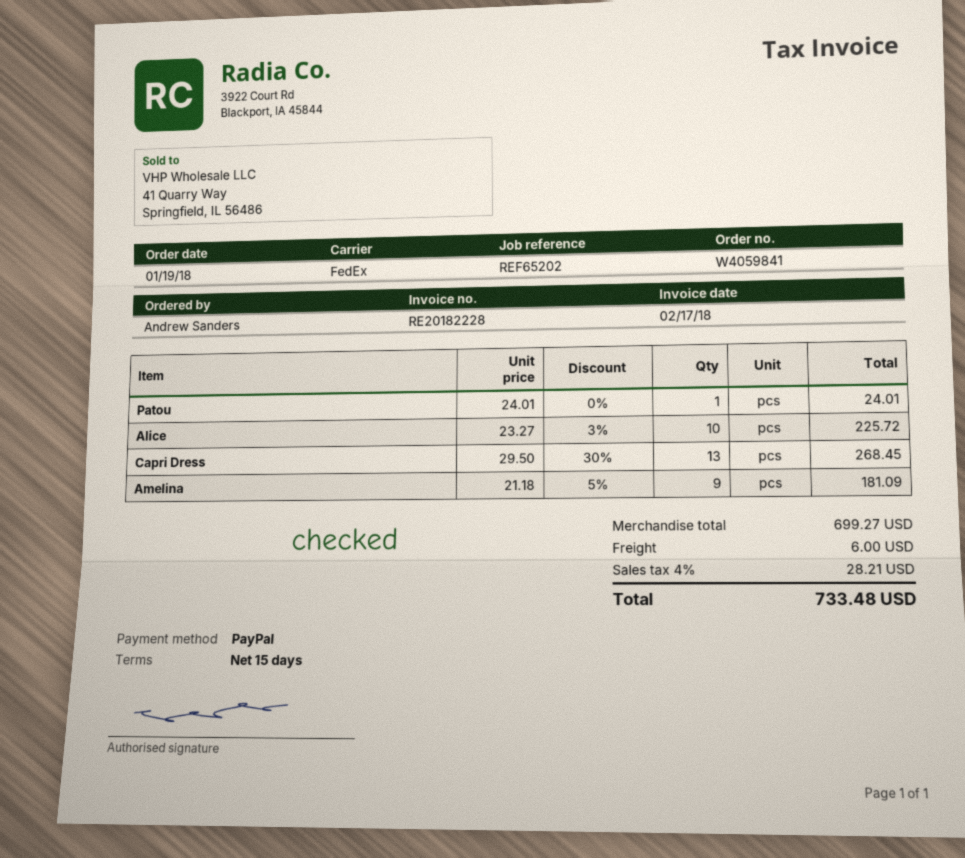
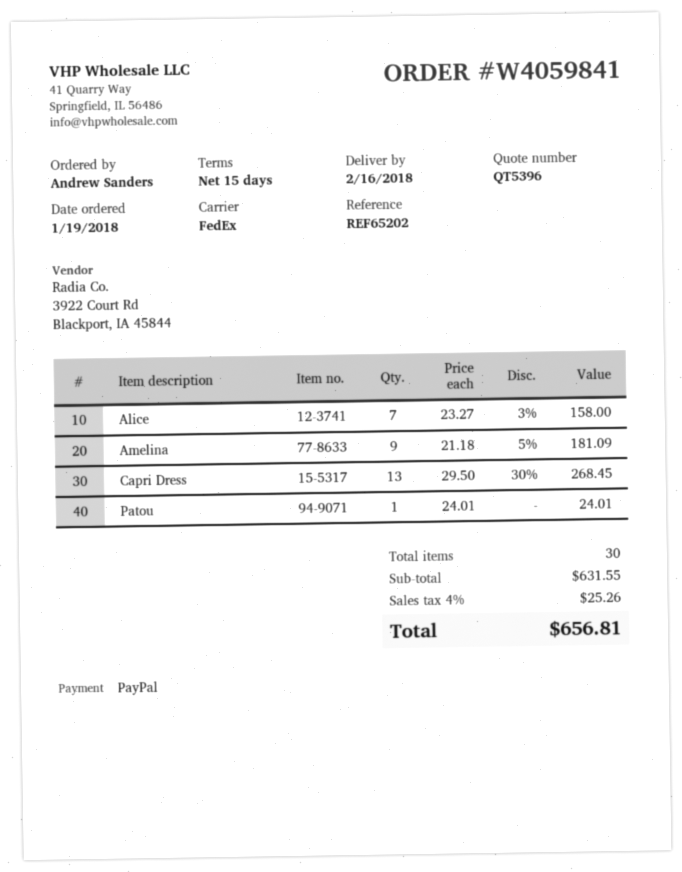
Alice: 10 x 23.27 - 3% = 225.72 -> 7 x 23.27 - 3% = 158.00
subtotal: 699.27 -> 631.55
shipping: 6.00 -> none
tax: 4% = 28.21 -> 4% = 25.26
total: 733.48 -> 656.81

